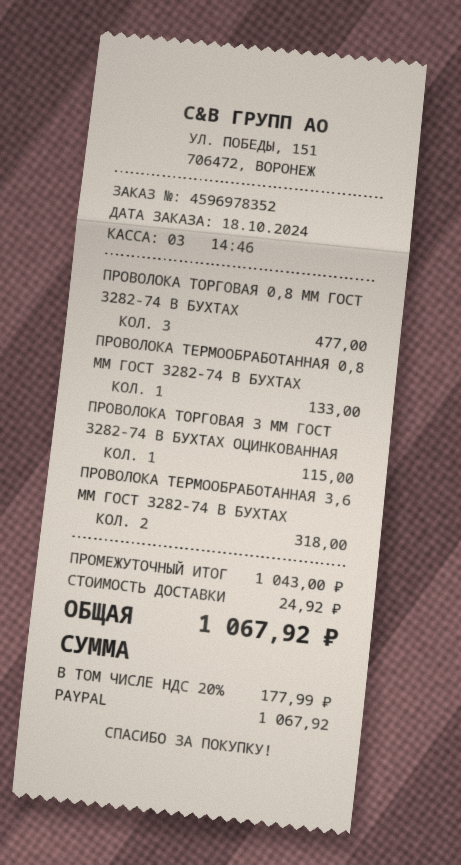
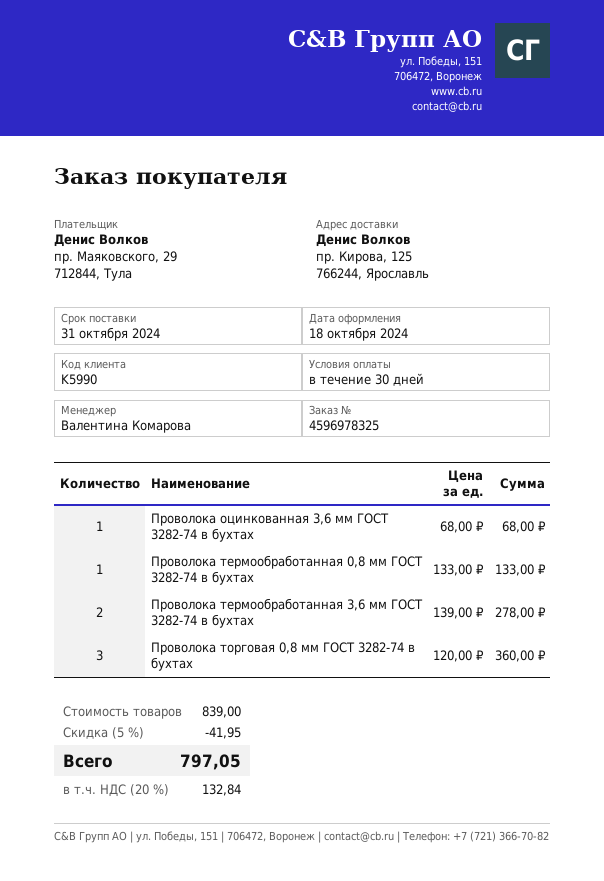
order number: 4596978352 -> 4596978325
ПРОВОЛОКА ТОРГОВАЯ 0,8 ММ ГОСТ 3282-74 В БУХТАХ: 3 for 477.00 -> 3 for 360.00
ПРОВОЛОКА ТОРГОВАЯ 3 ММ ГОСТ 3282-74 В БУХТАХ ОЦИНКОВАННАЯ: 1 for 115.00 -> none
ПРОВОЛОКА ТЕРМООБРАБОТАННАЯ 3,6 ММ ГОСТ 3282-74 В БУХТАХ: 2 for 318.00 -> 2 for 278.00
Проволока оцинкованная 3,6 мм ГОСТ 3282-74 в бухтах: none -> 1 for 68.00
subtotal: 1043.00 -> 839.00
discount: none -> 5% = 41.95
shipping: 24.92 -> none
tax: 20% = 177.99 -> 20% = 132.84
total: 1067.92 -> 797.05

